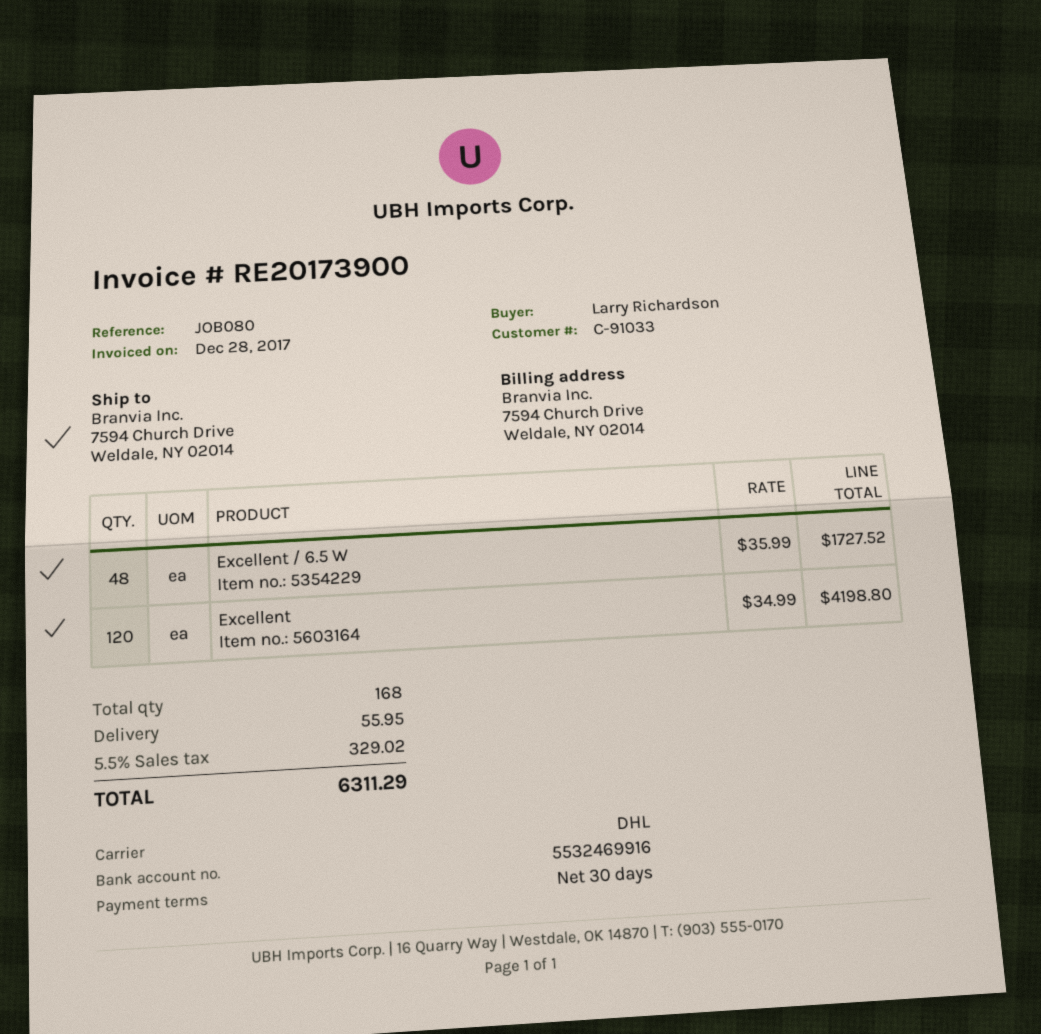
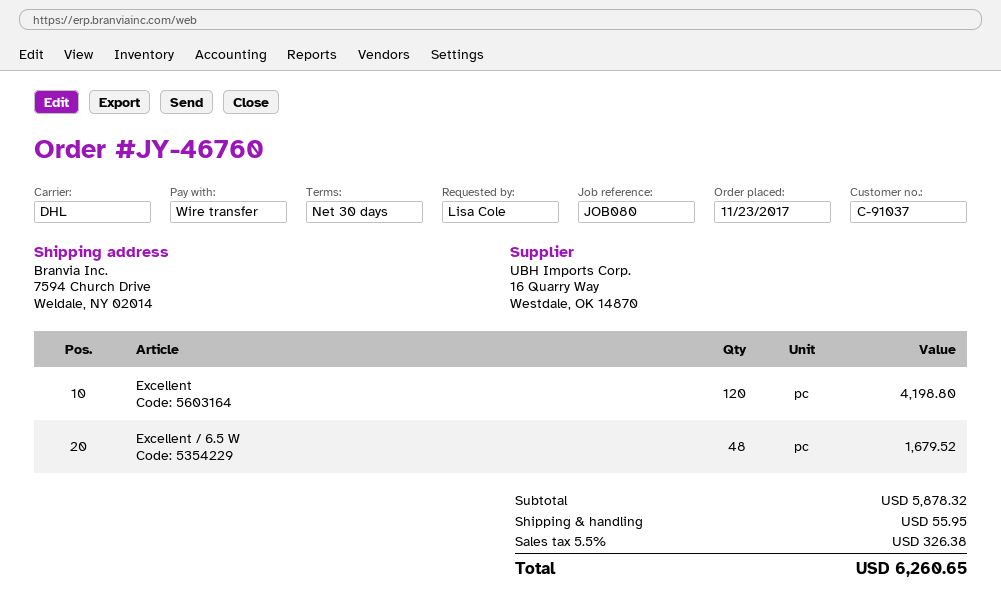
customer number: C-91033 -> C-91037
ordered by: Larry Richardson -> Lisa Cole
Excellent / 6.5 W: 48 for 1727.52 -> 48 for 1679.52
tax: 5.5% = 329.02 -> 5.5% = 326.38
total: 6311.29 -> 6260.65

